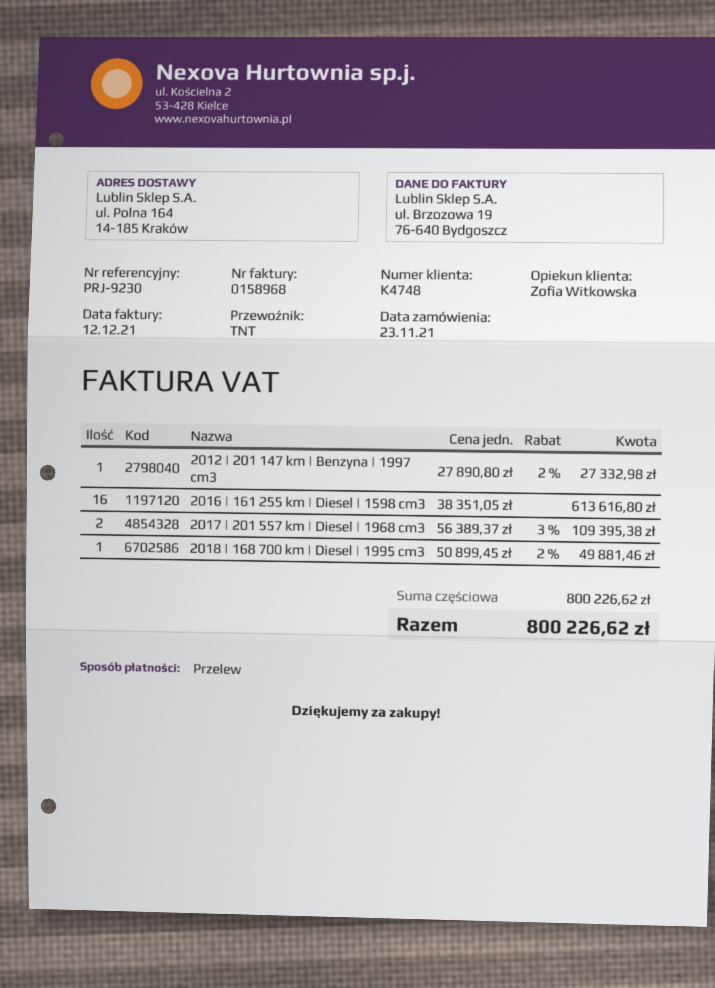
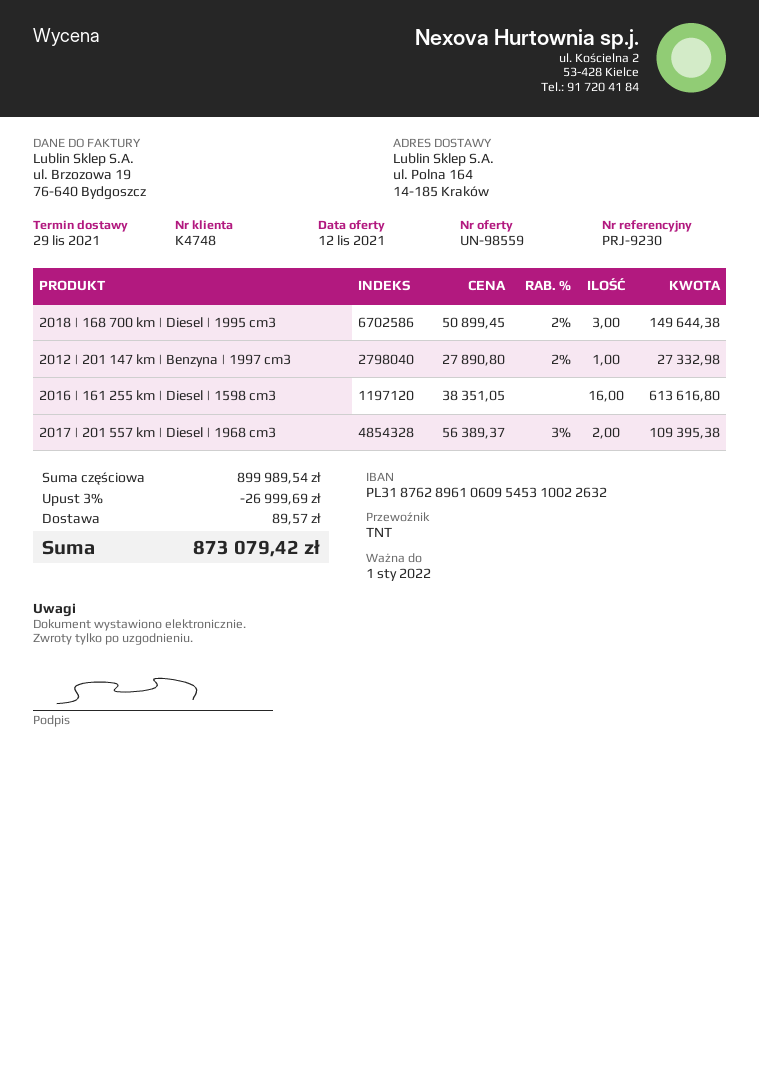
2018 | 168 700 km | Diesel | 1995 cm3: 1 x 50899.45 - 2% = 49881.46 -> 3 x 50899.45 - 2% = 149644.38
subtotal: 800226.62 -> 899989.54
discount: none -> 3% = 26999.69
shipping: none -> 89.57
total: 800226.62 -> 873079.42

